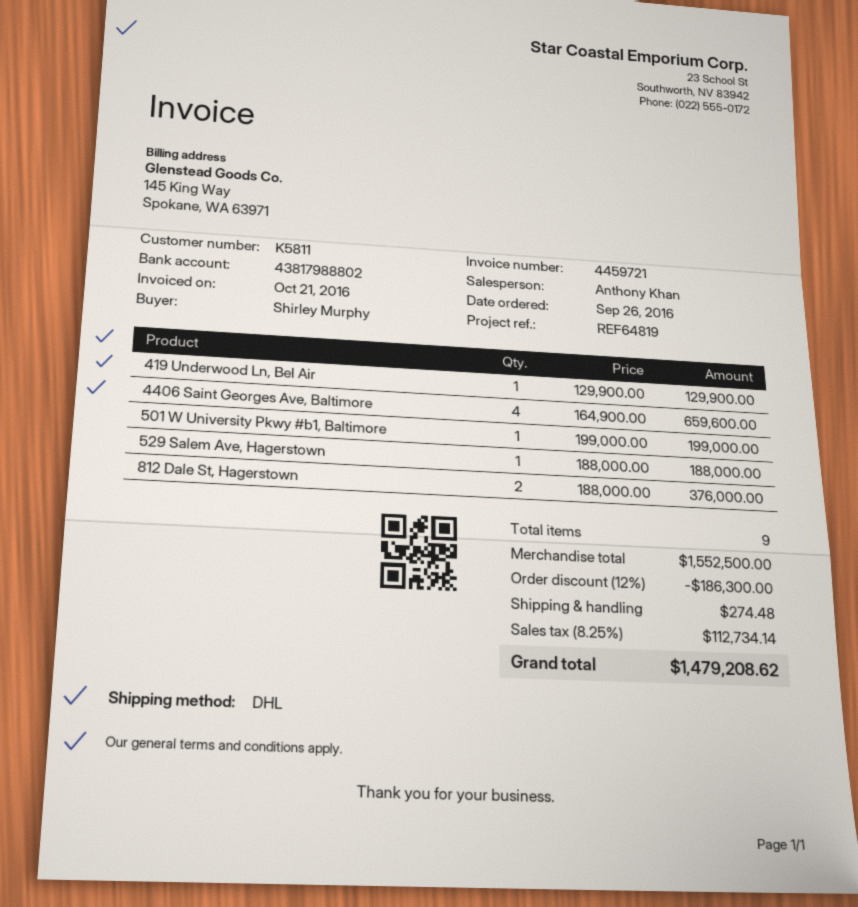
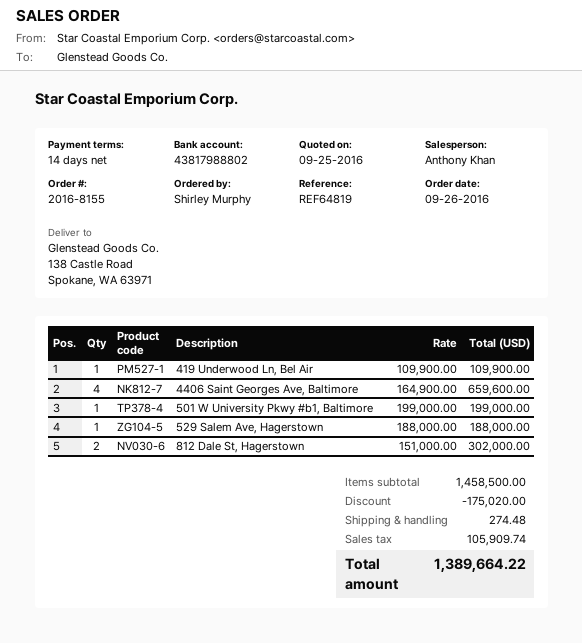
419 Underwood Ln, Bel Air: 1 x 129900.00 = 129900.00 -> 1 x 109900.00 = 109900.00
812 Dale St, Hagerstown: 2 x 188000.00 = 376000.00 -> 2 x 151000.00 = 302000.00
subtotal: 1552500.00 -> 1458500.00
discount: 186300.00 -> 175020.00
tax: 112734.14 -> 105909.74
total: 1479208.62 -> 1389664.22

